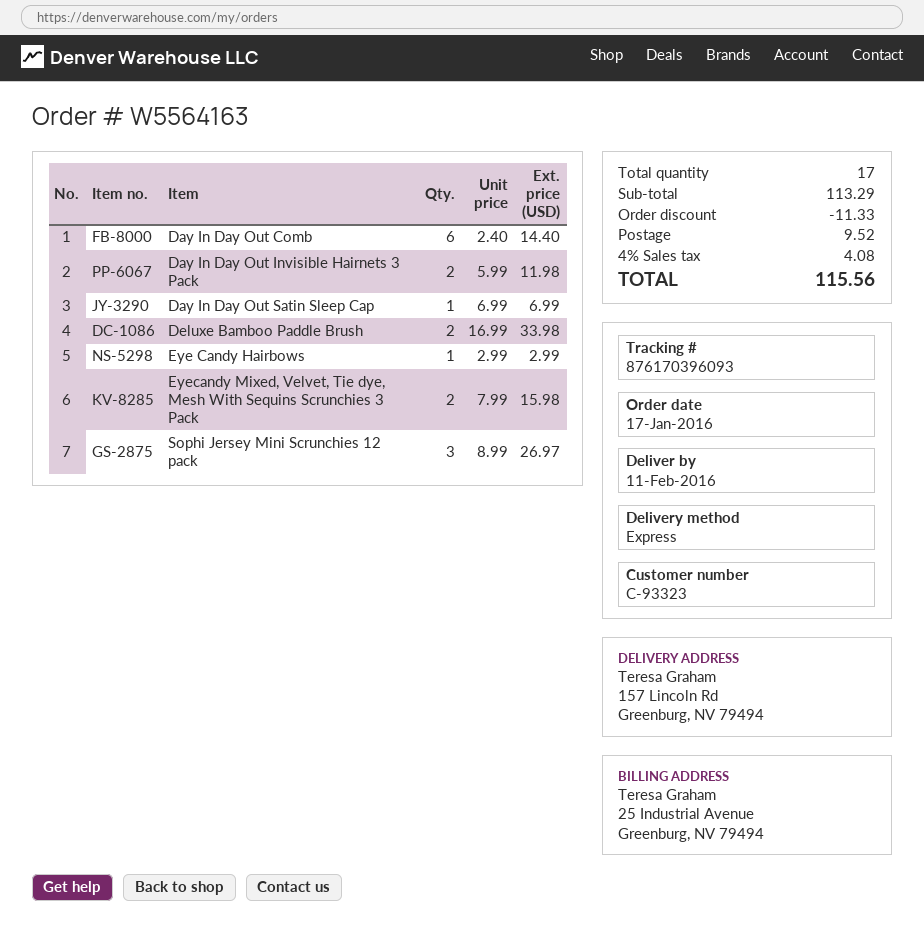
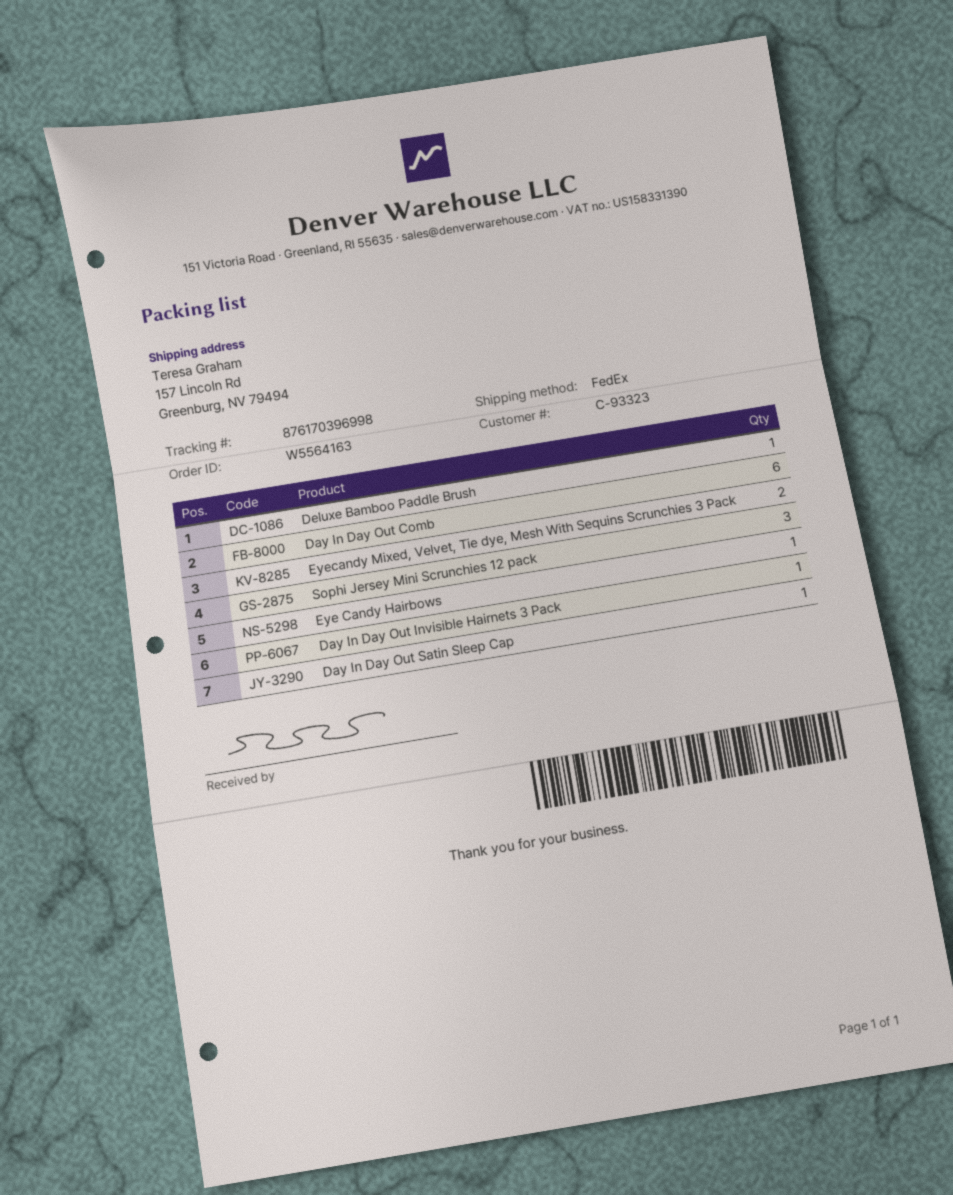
shipping method: express -> FedEx
tracking number: 876170396093 -> 876170396998
Day In Day Out Invisible Hairnets 3 Pack: 2 -> 1
Deluxe Bamboo Paddle Brush: 2 -> 1

